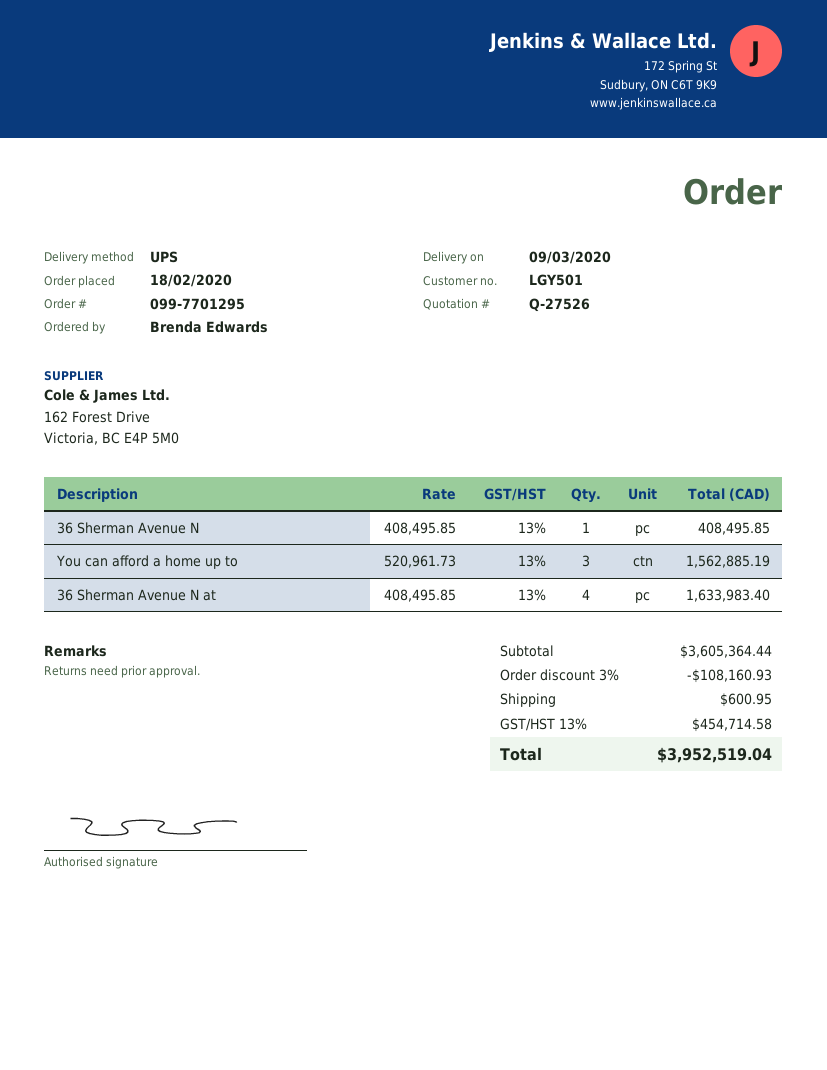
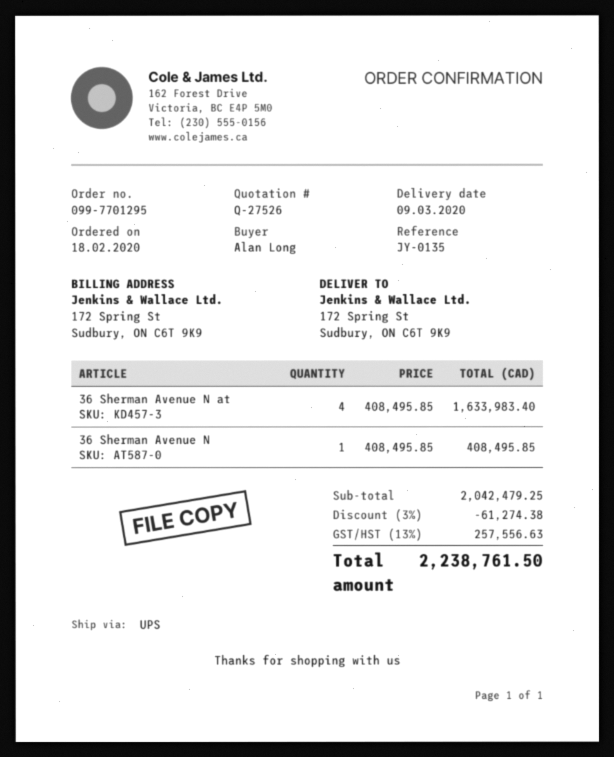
ordered by: Brenda Edwards -> Alan Long
You can afford a home up to: 3 x 520961.73 = 1562885.19 -> none
subtotal: 3605364.44 -> 2042479.25
discount: 3% = 108160.93 -> 3% = 61274.38
shipping: 600.95 -> none
tax: 13% = 454714.58 -> 13% = 257556.63
total: 3952519.04 -> 2238761.50

